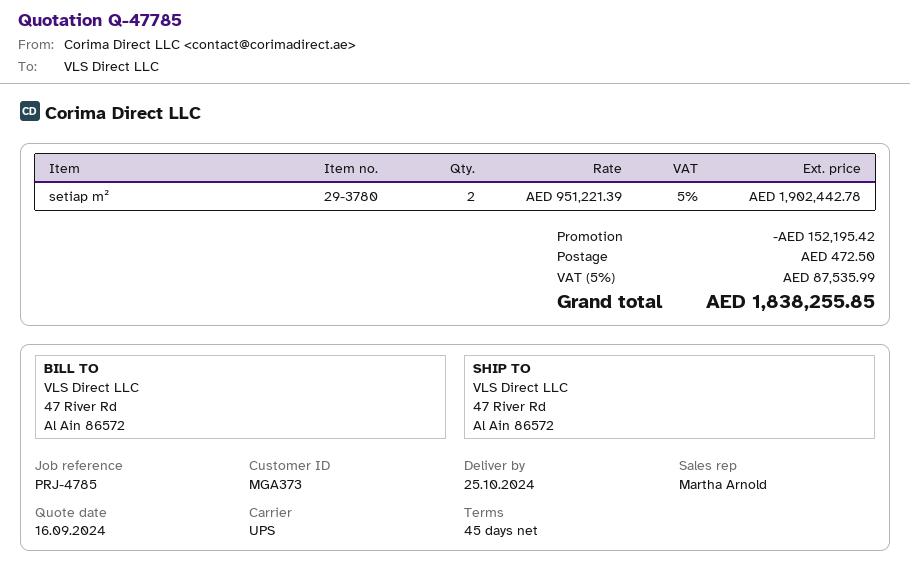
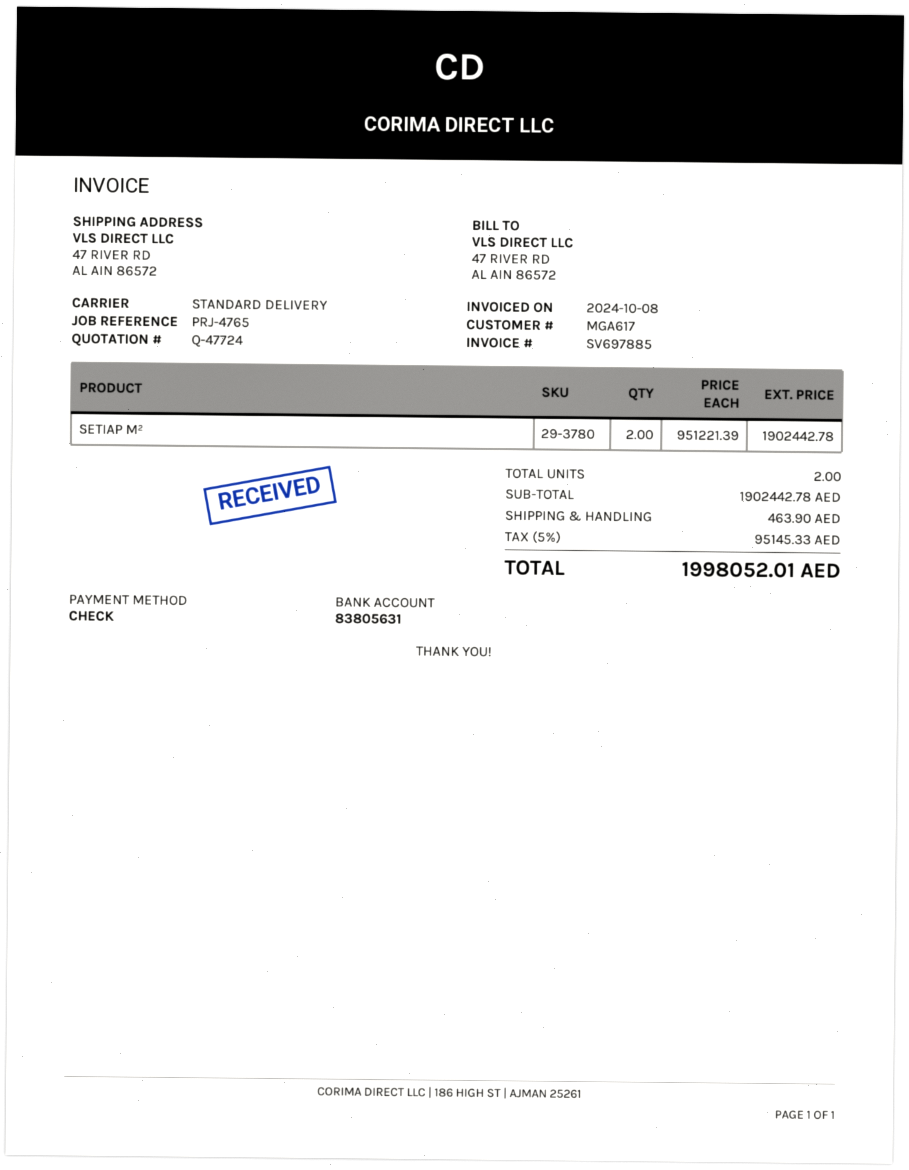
quote number: Q-47785 -> Q-47724
customer number: MGA373 -> MGA617
reference: PRJ-4785 -> PRJ-4765
shipping method: UPS -> standard
discount: 152195.42 -> none
shipping: 472.50 -> 463.90
tax: 5% = 87535.99 -> 5% = 95145.33
total: 1838255.85 -> 1998052.01

